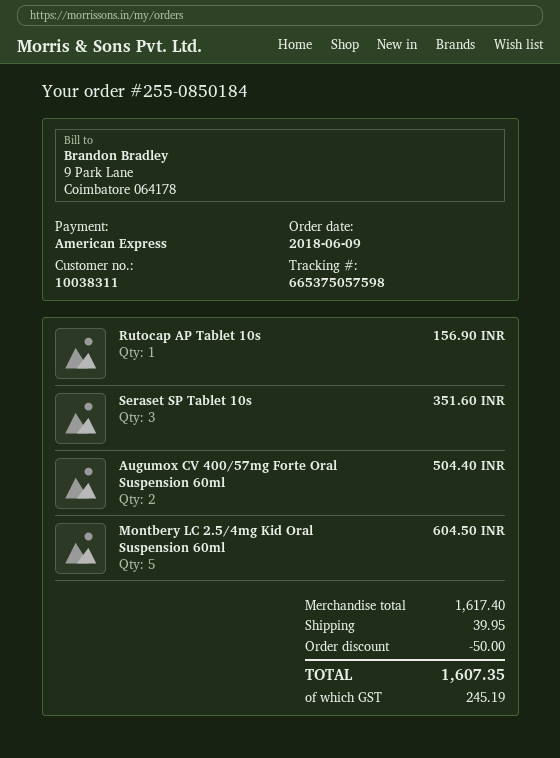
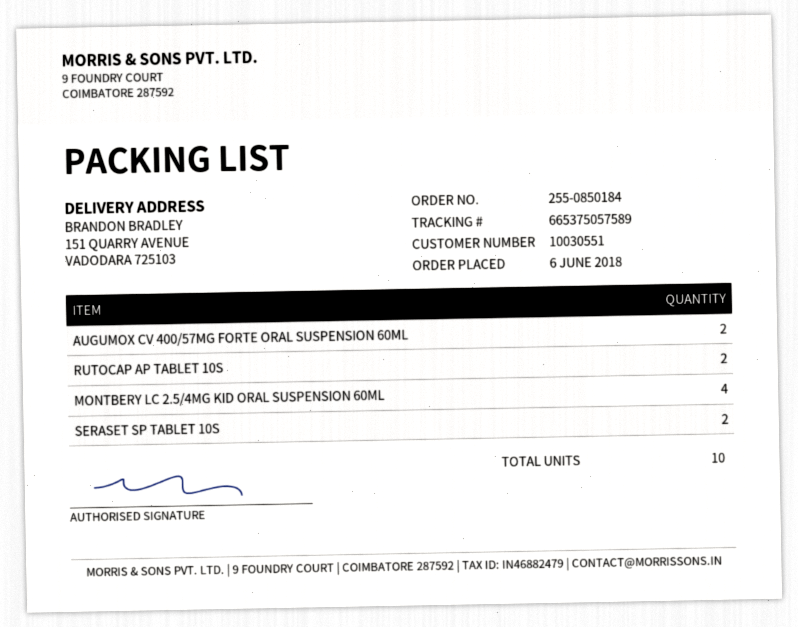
order date: 2018-06-09 -> 2018-06-06
customer number: 10038311 -> 10030551
tracking number: 665375057598 -> 665375057589
Rutocap AP Tablet 10s: 1 -> 2
Seraset SP Tablet 10s: 3 -> 2
Montbery LC 2.5/4mg Kid Oral Suspension 60ml: 5 -> 4

